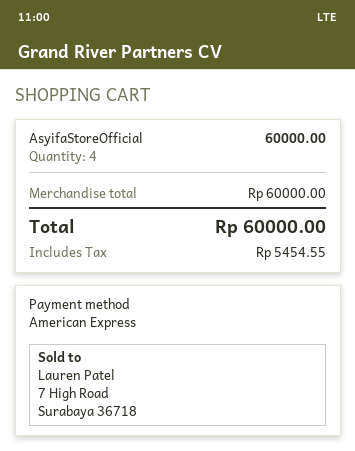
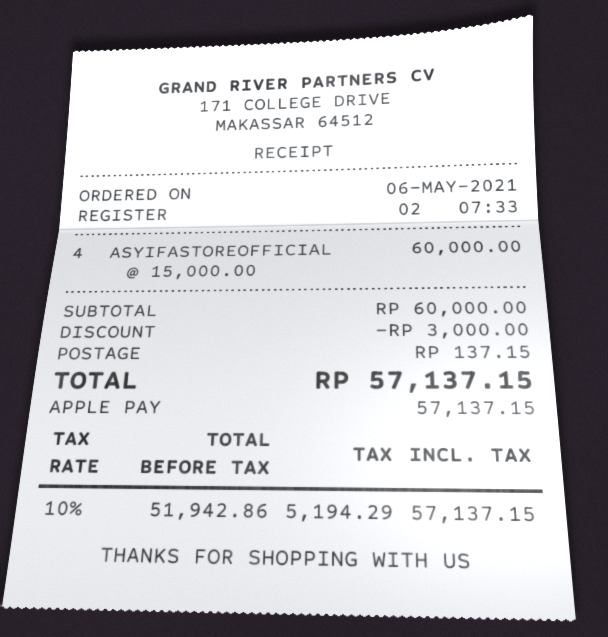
payment method: American Express -> Apple Pay
discount: none -> 3000.00
shipping: none -> 137.15
tax: 5454.55 -> 5194.29
total: 60000.00 -> 57137.15

